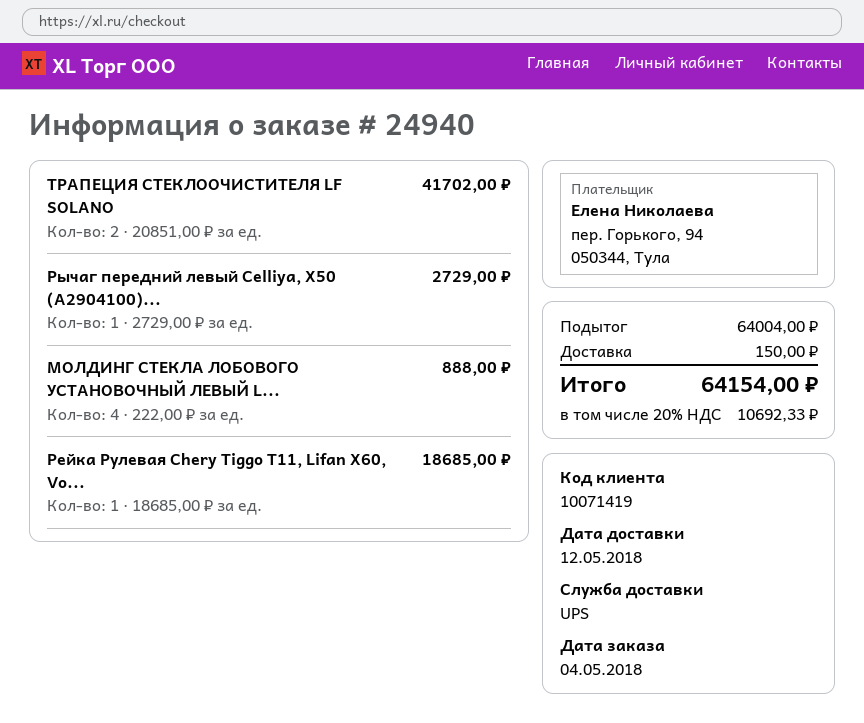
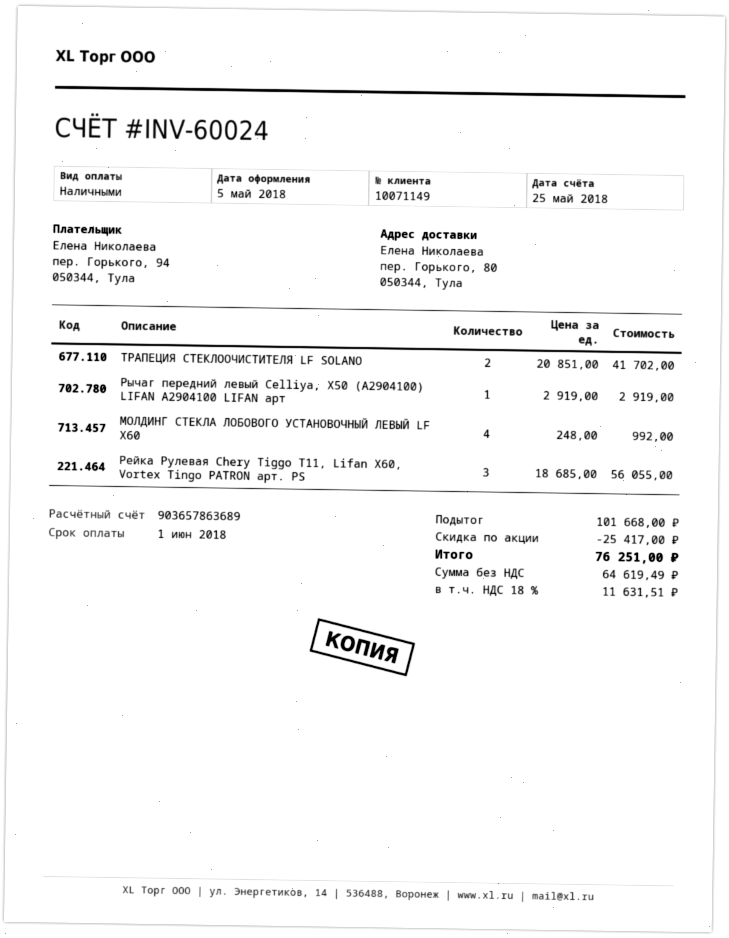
order date: 2018-05-04 -> 2018-05-05
customer number: 10071419 -> 10071149
Рычаг передний левый Celliya, X50 (A2904100)...: 1 x 2729.00 = 2729.00 -> 1 x 2919.00 = 2919.00
МОЛДИНГ СТЕКЛА ЛОБОВОГО УСТАНОВОЧНЫЙ ЛЕВЫЙ L...: 4 x 222.00 = 888.00 -> 4 x 248.00 = 992.00
Рейка Рулевая Chery Tiggo T11, Lifan X60, Vo...: 1 x 18685.00 = 18685.00 -> 3 x 18685.00 = 56055.00
subtotal: 64004.00 -> 101668.00
discount: none -> 25417.00
shipping: 150.00 -> none
tax: 20% = 10692.33 -> 18% = 11631.51
total: 64154.00 -> 76251.00

